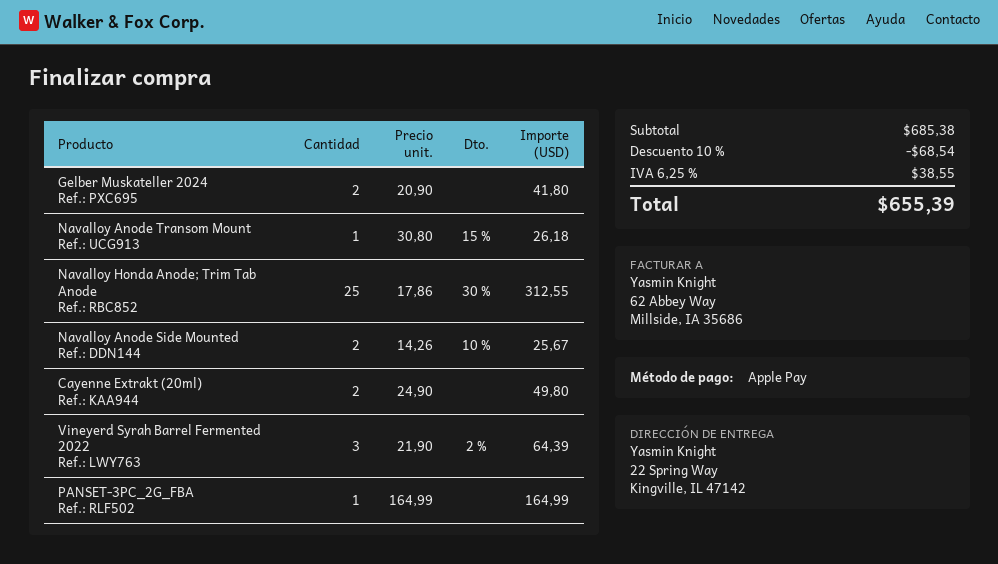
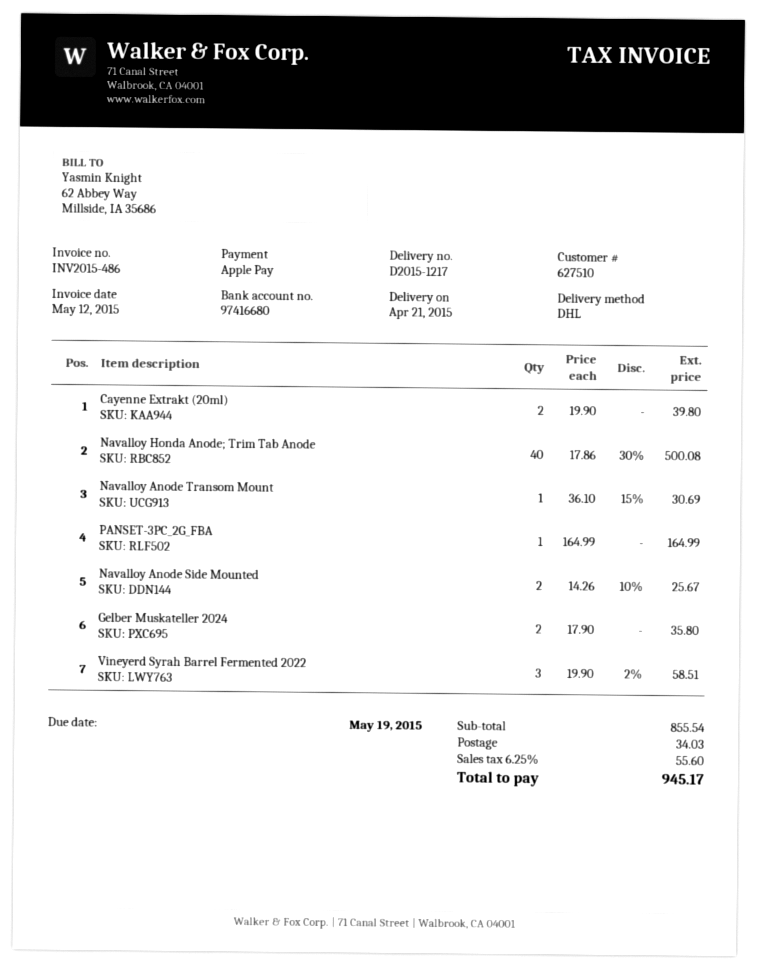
Gelber Muskateller 2024: 2 x 20.90 = 41.80 -> 2 x 17.90 = 35.80
Navalloy Anode Transom Mount: 1 x 30.80 - 15% = 26.18 -> 1 x 36.10 - 15% = 30.69
Navalloy Honda Anode; Trim Tab Anode: 25 x 17.86 - 30% = 312.55 -> 40 x 17.86 - 30% = 500.08
Cayenne Extrakt (20ml): 2 x 24.90 = 49.80 -> 2 x 19.90 = 39.80
Vineyerd Syrah Barrel Fermented 2022: 3 x 21.90 - 2% = 64.39 -> 3 x 19.90 - 2% = 58.51
subtotal: 685.38 -> 855.54
discount: 10% = 68.54 -> none
shipping: none -> 34.03
tax: 6.25% = 38.55 -> 6.25% = 55.60
total: 655.39 -> 945.17

